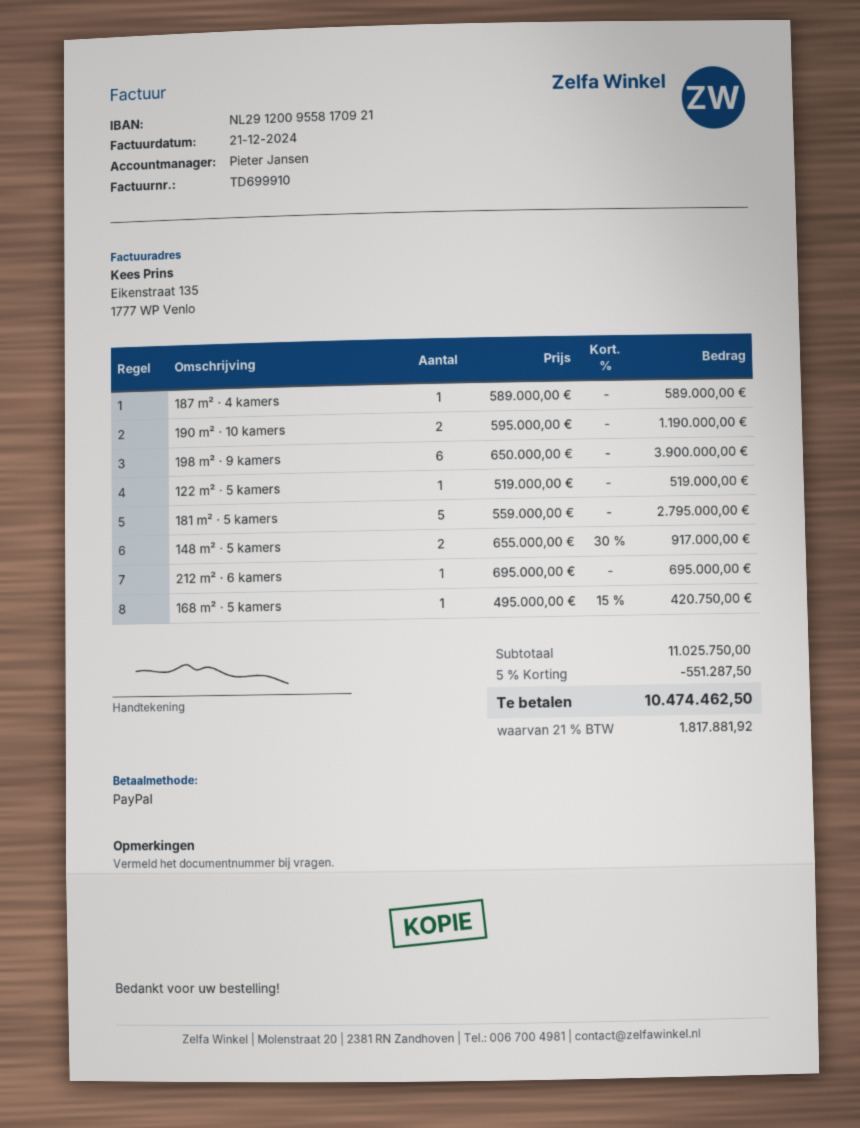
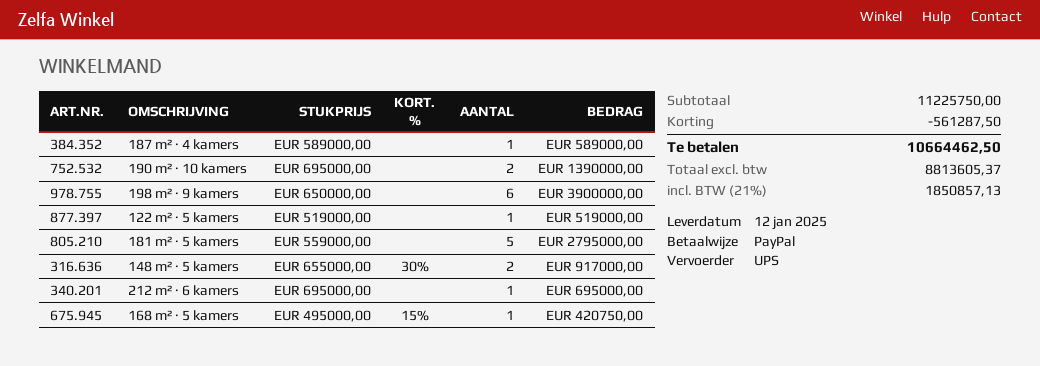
190 m² · 10 kamers: 2 x 595000.00 = 1190000.00 -> 2 x 695000.00 = 1390000.00
subtotal: 11025750.00 -> 11225750.00
discount: 551287.50 -> 561287.50
tax: 21% = 1817881.92 -> 21% = 1850857.13
total: 10474462.50 -> 10664462.50

